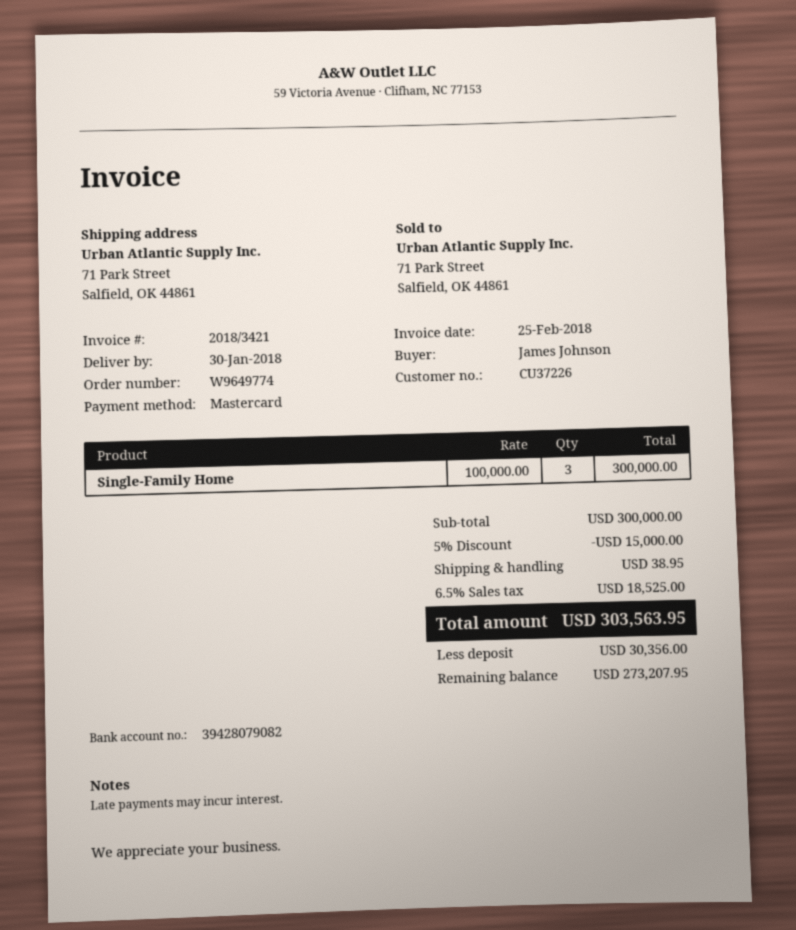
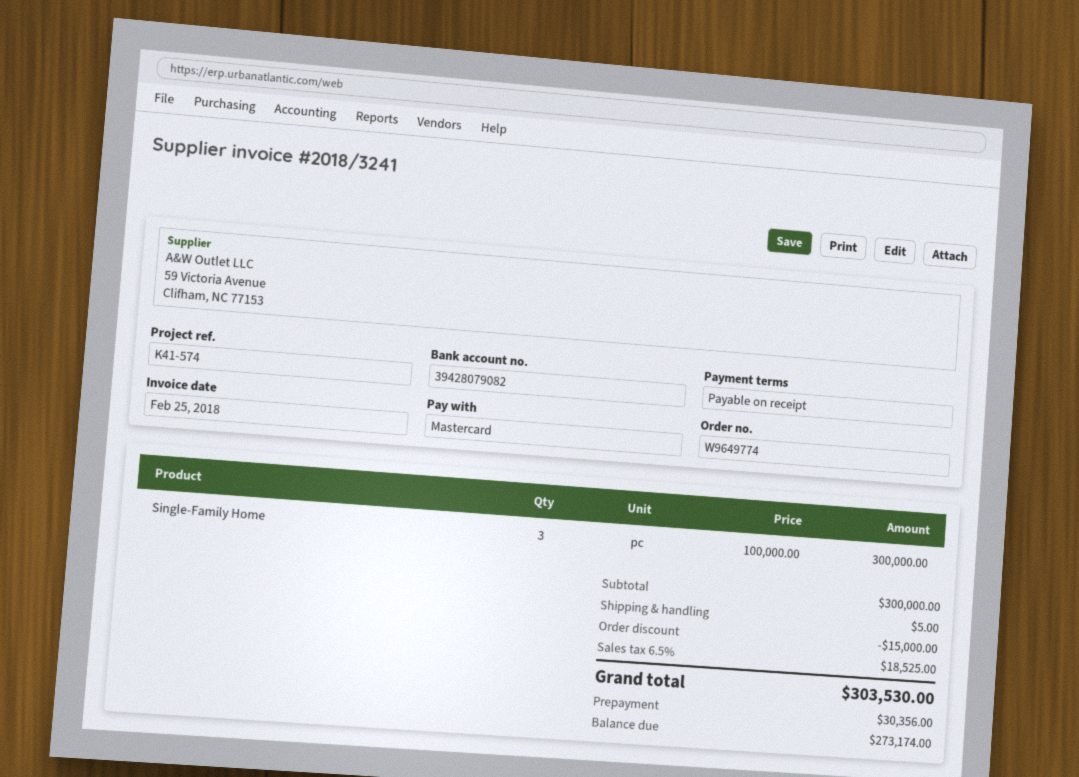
invoice number: 2018/3421 -> 2018/3241
shipping: 38.95 -> 5.00
total: 303563.95 -> 303530.00
balance: 273207.95 -> 273174.00

